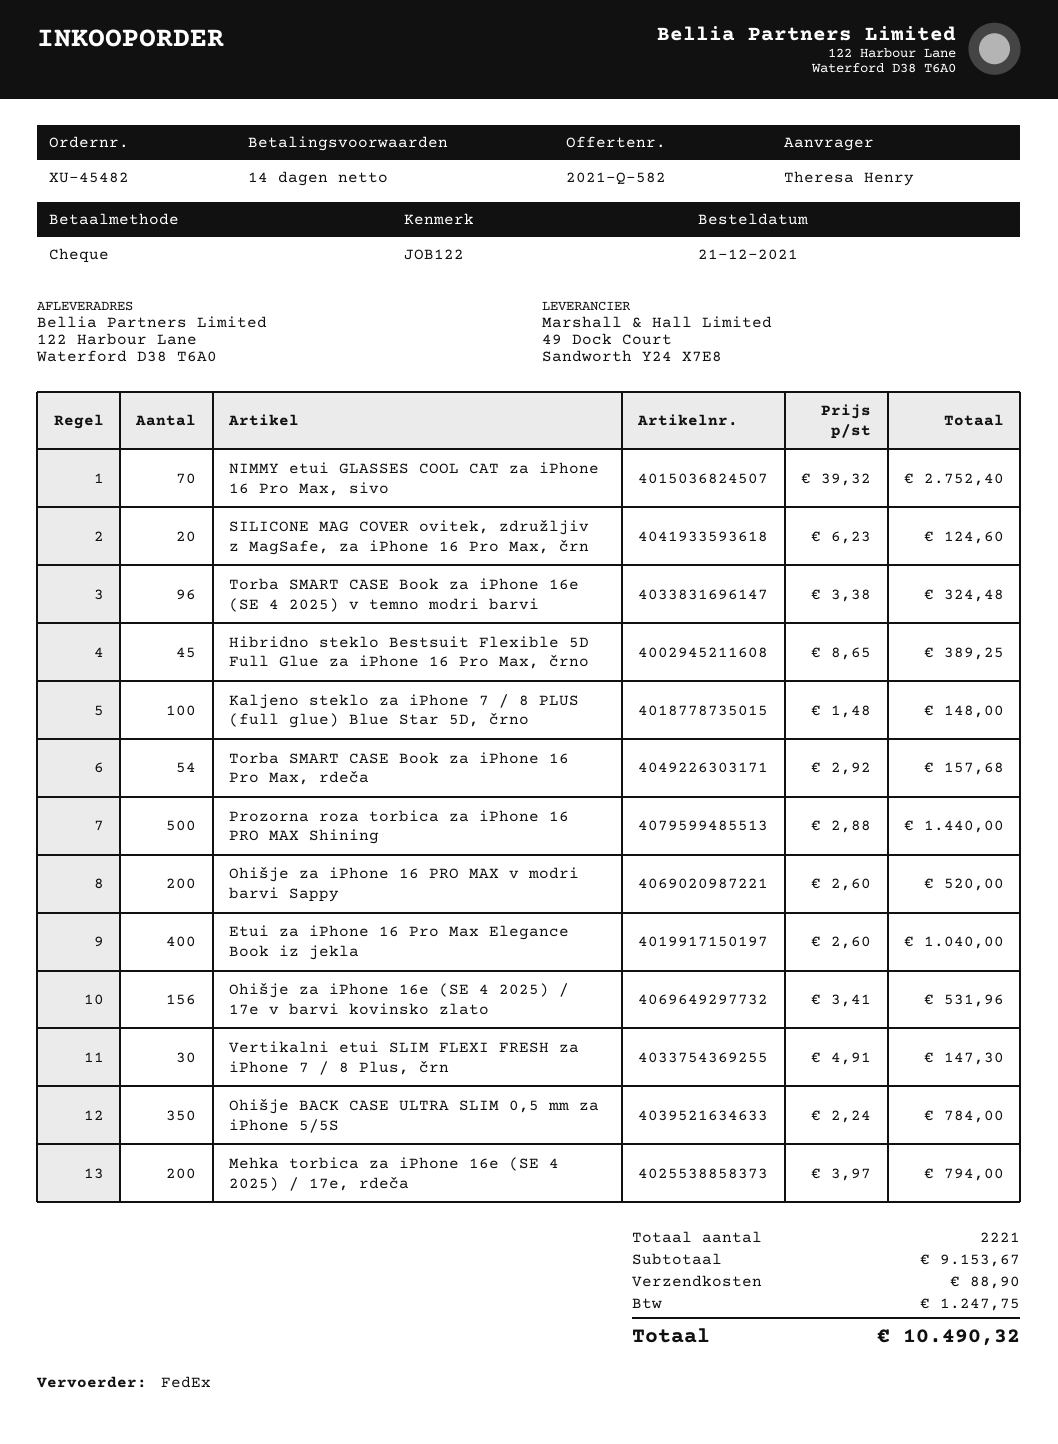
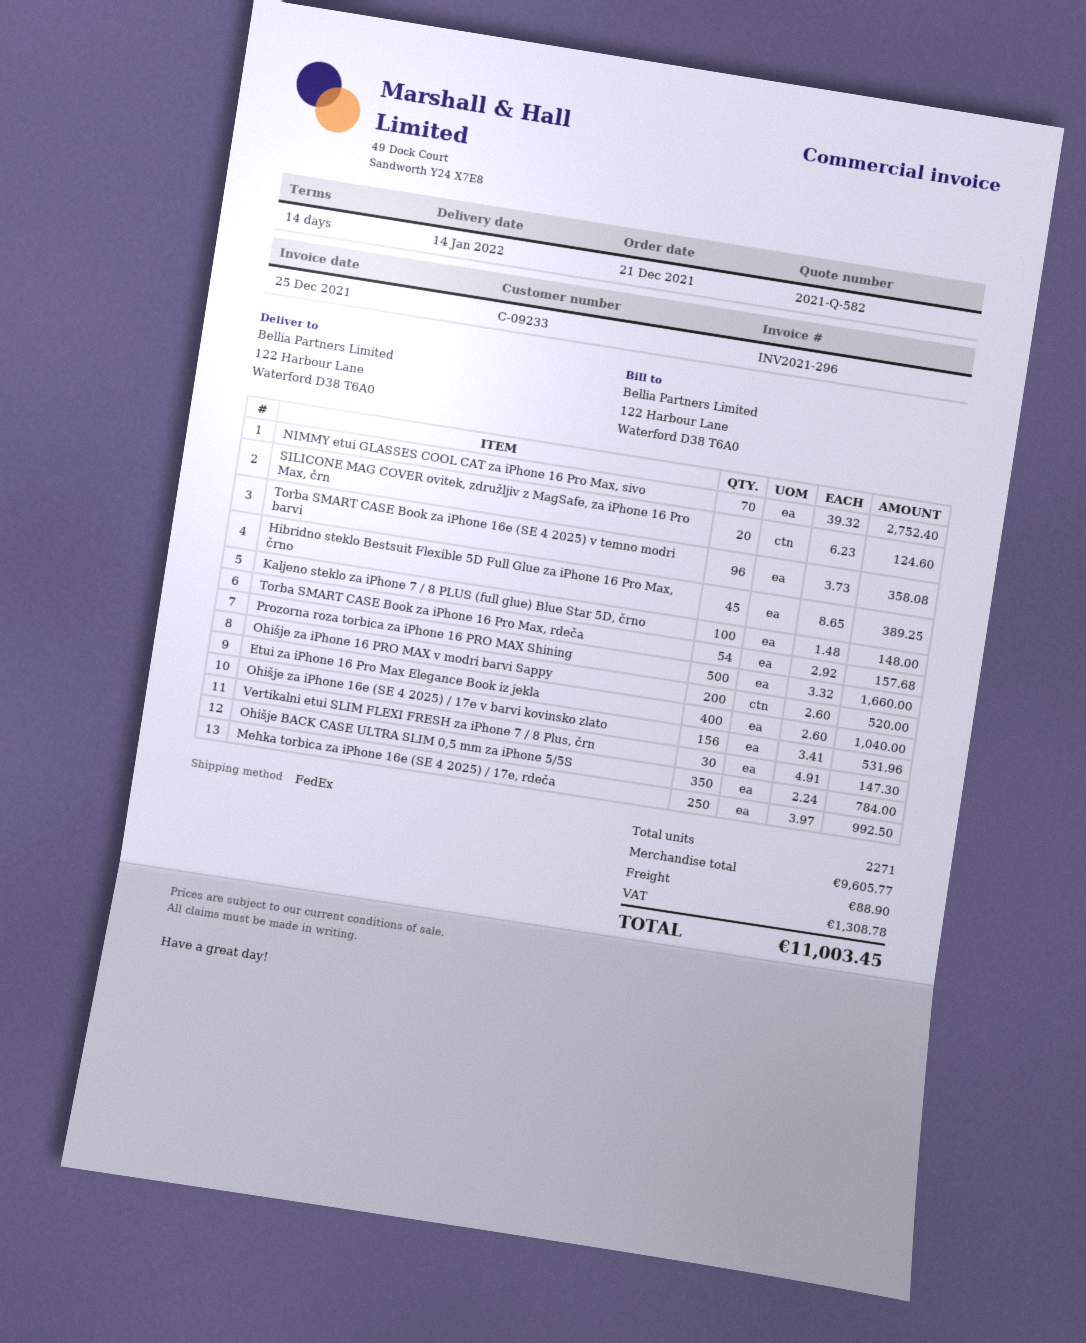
Torba SMART CASE Book za iPhone 16e (SE 4 2025) v temno modri barvi: 96 x 3.38 = 324.48 -> 96 x 3.73 = 358.08
Prozorna roza torbica za iPhone 16 PRO MAX Shining: 500 x 2.88 = 1440.00 -> 500 x 3.32 = 1660.00
Mehka torbica za iPhone 16e (SE 4 2025) / 17e, rdeča: 200 x 3.97 = 794.00 -> 250 x 3.97 = 992.50
total quantity: 2221 -> 2271
subtotal: 9153.67 -> 9605.77
tax: 1247.75 -> 1308.78
total: 10490.32 -> 11003.45

